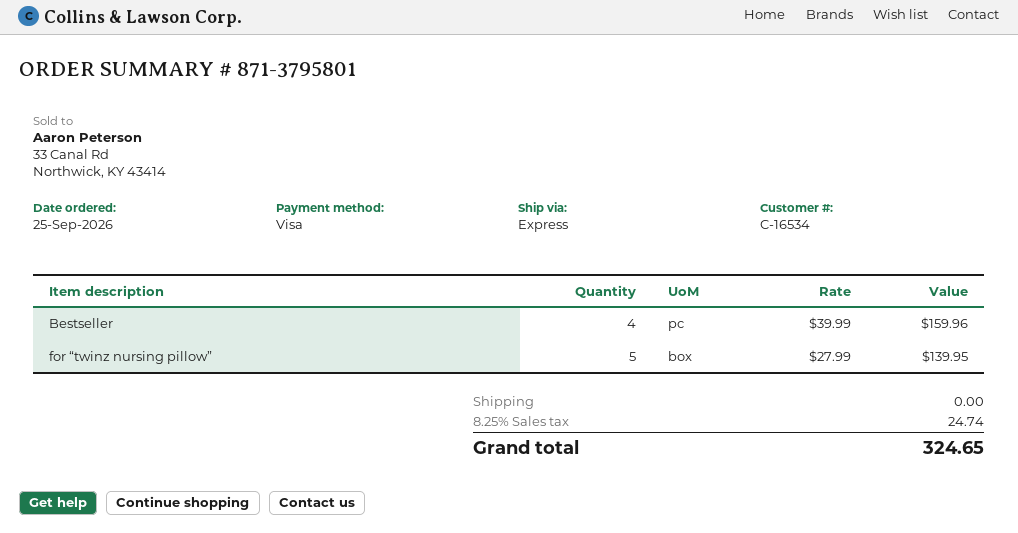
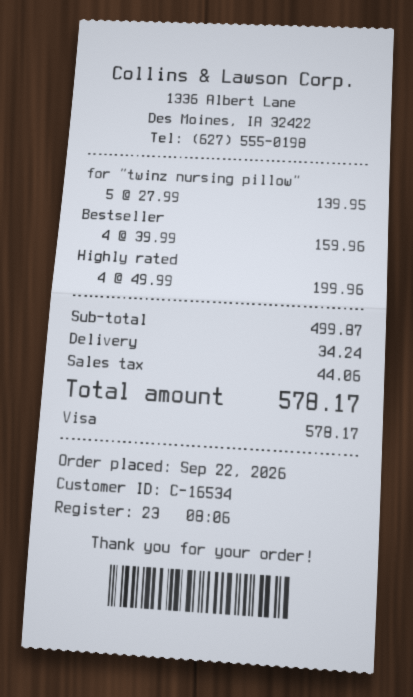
order date: 2026-09-25 -> 2026-09-22
Highly rated: none -> 4 x 49.99 = 199.96
shipping: 0.00 -> 34.24
tax: 24.74 -> 44.06
total: 324.65 -> 578.17

